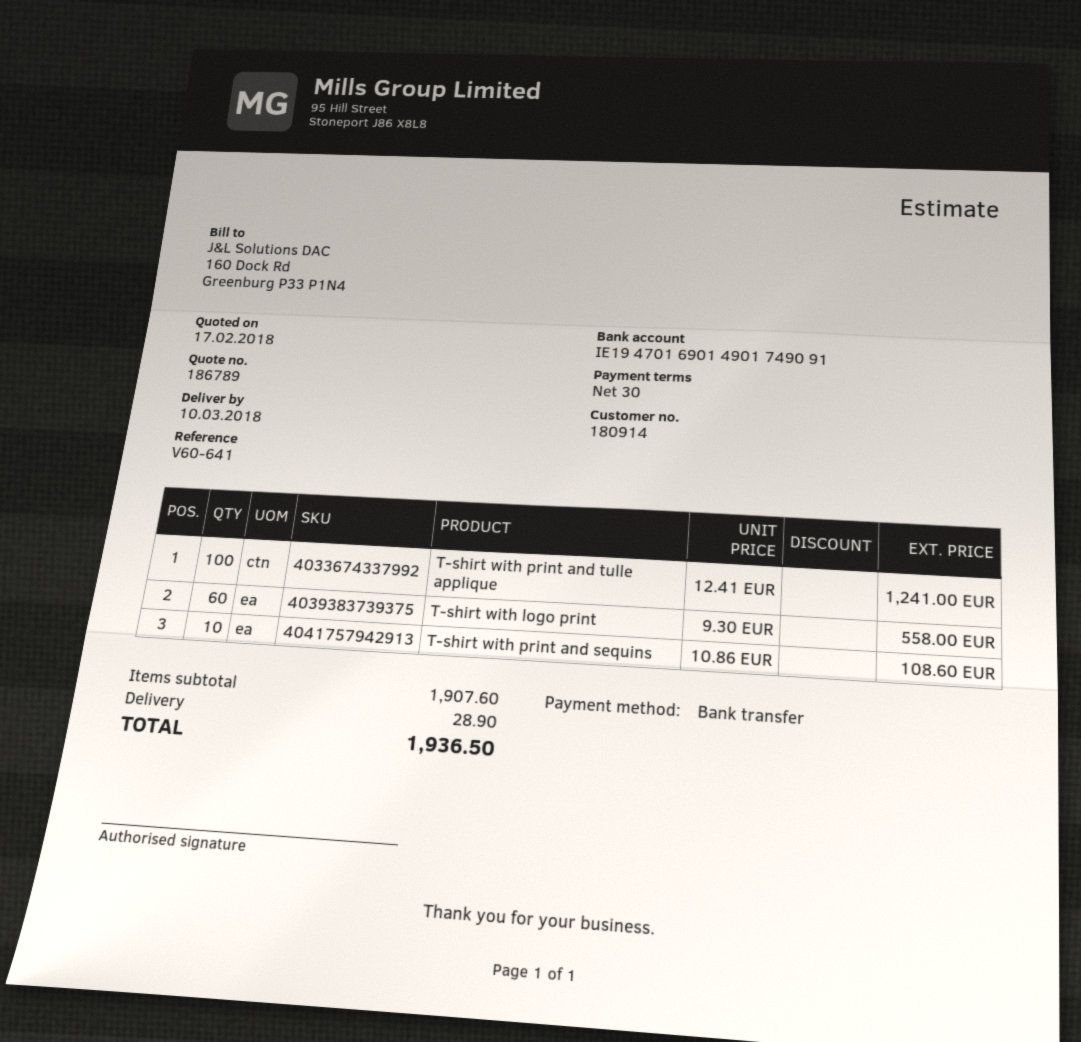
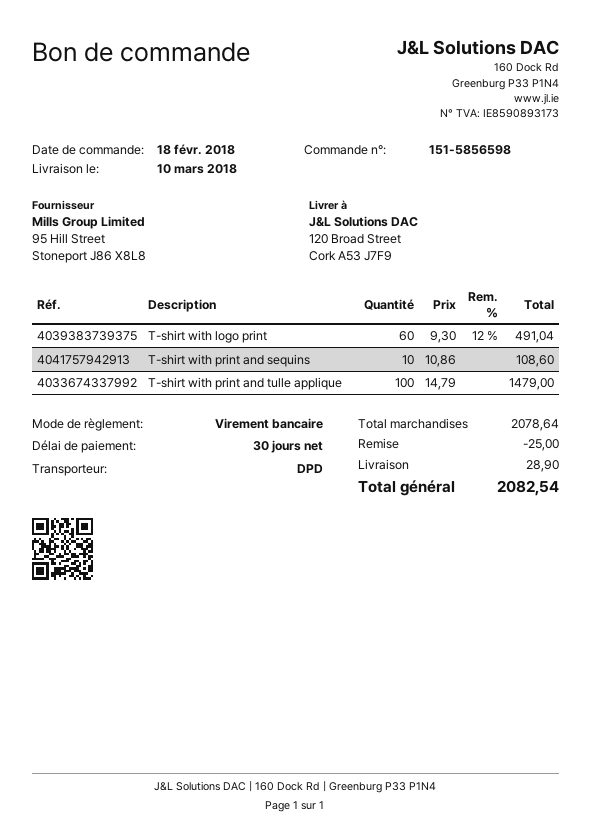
T-shirt with print and tulle applique: 100 x 12.41 = 1241.00 -> 100 x 14.79 = 1479.00
T-shirt with logo print: 60 x 9.30 = 558.00 -> 60 x 9.30 - 12% = 491.04
subtotal: 1907.60 -> 2078.64
discount: none -> 25.00
total: 1936.50 -> 2082.54

